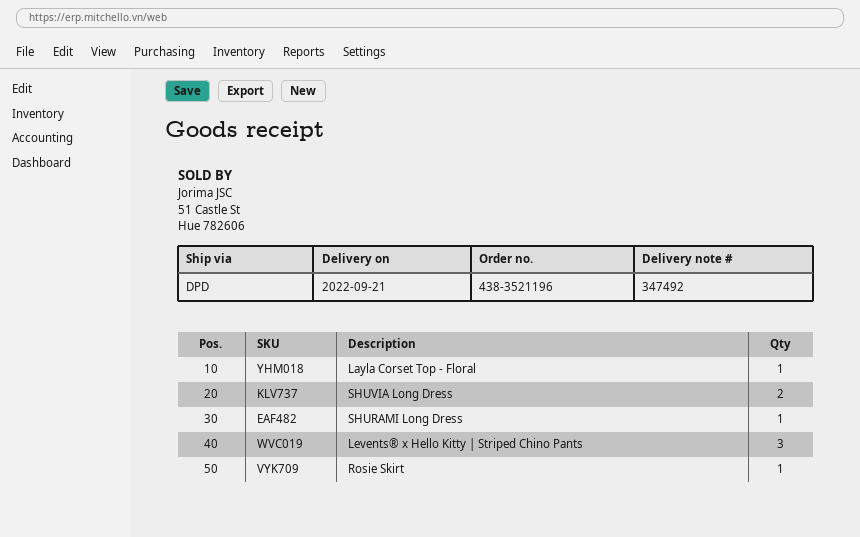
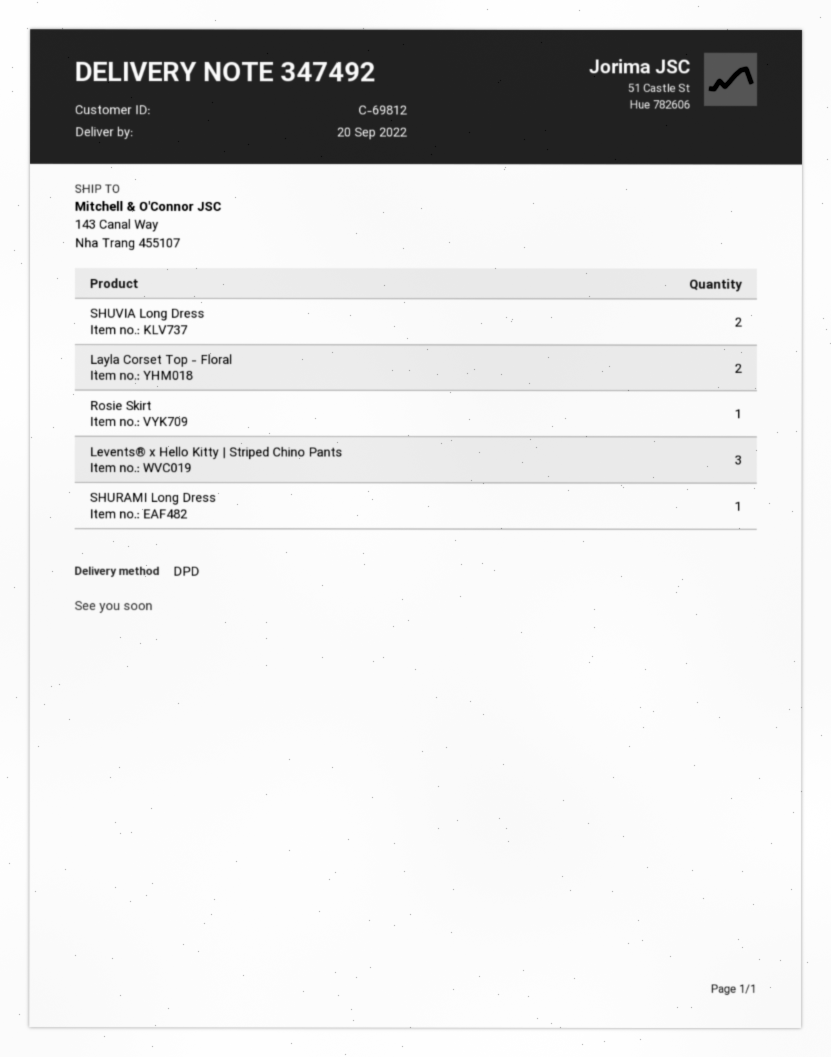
delivery date: 2022-09-21 -> 2022-09-20
Layla Corset Top - Floral: 1 -> 2

